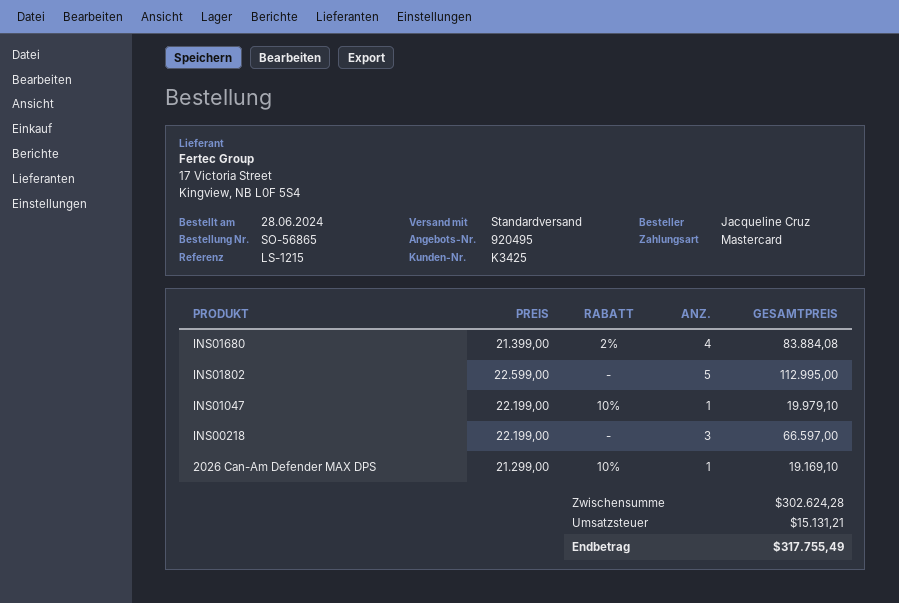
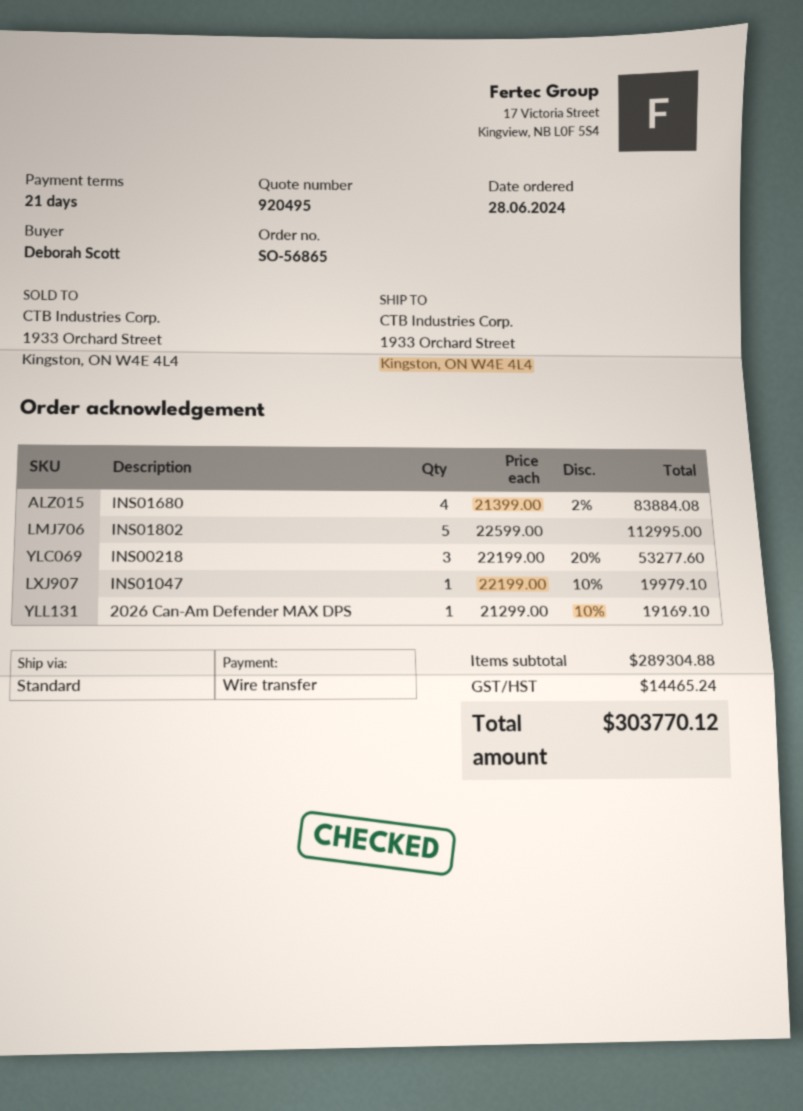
ordered by: Jacqueline Cruz -> Deborah Scott
payment method: Mastercard -> bank transfer
INS00218: 3 x 22199.00 = 66597.00 -> 3 x 22199.00 - 20% = 53277.60
subtotal: 302624.28 -> 289304.88
tax: 15131.21 -> 14465.24
total: 317755.49 -> 303770.12

